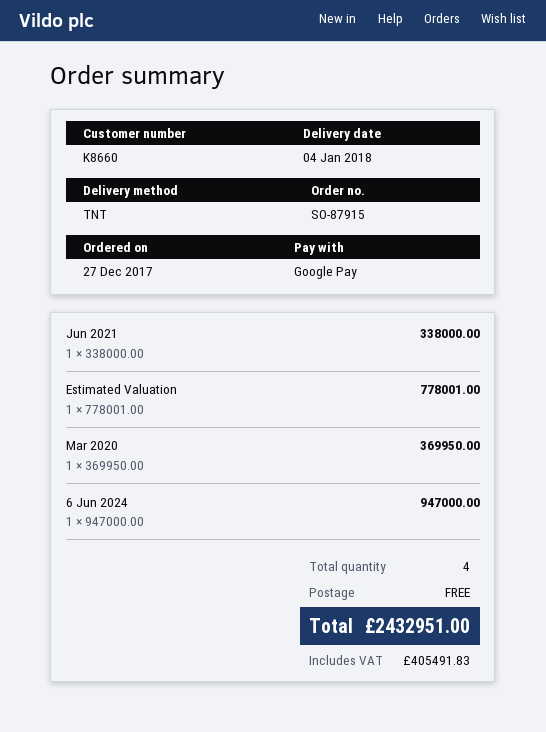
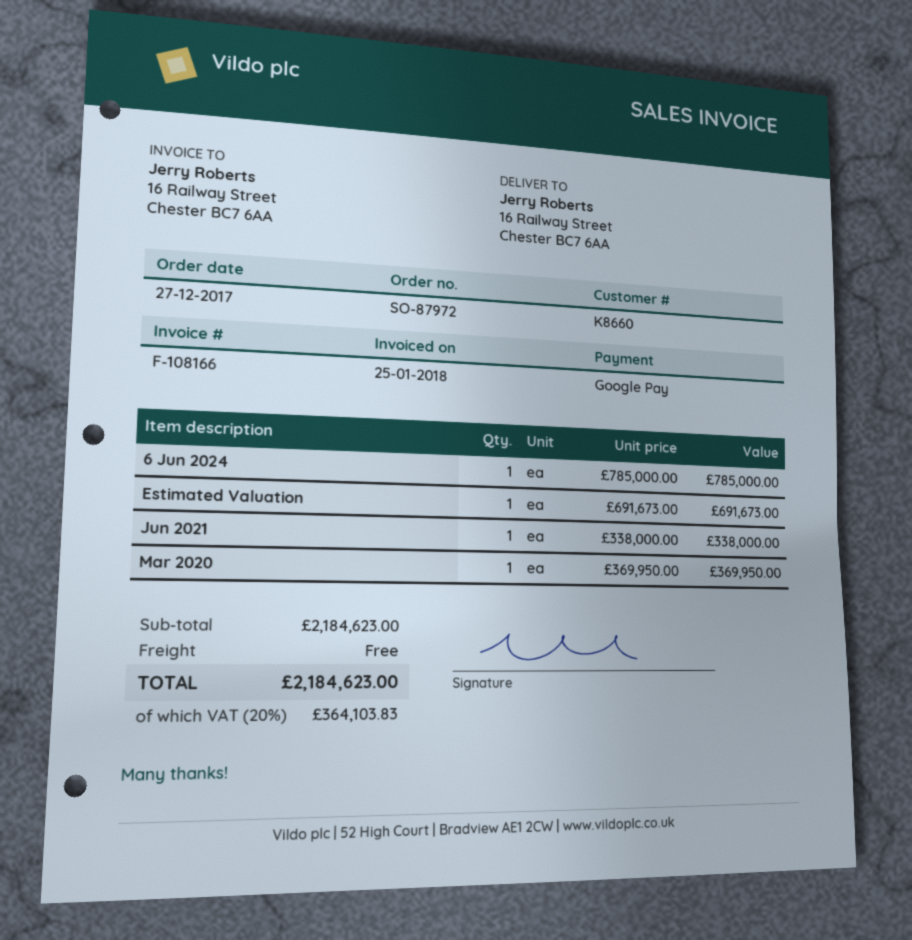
order number: SO-87915 -> SO-87972
Estimated Valuation: 1 x 778001.00 = 778001.00 -> 1 x 691673.00 = 691673.00
6 Jun 2024: 1 x 947000.00 = 947000.00 -> 1 x 785000.00 = 785000.00
tax: 405491.83 -> 364103.83
total: 2432951.00 -> 2184623.00

